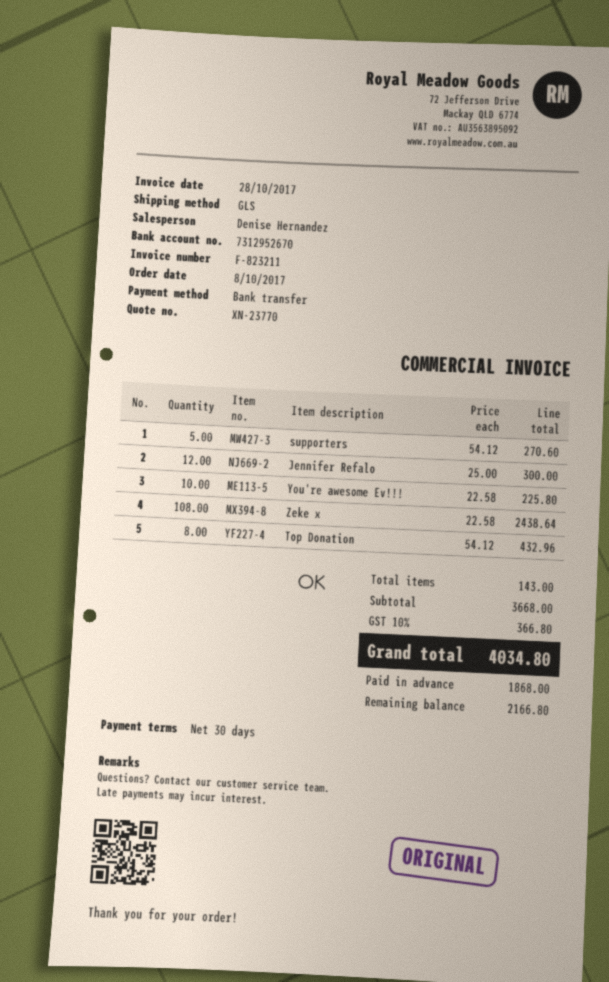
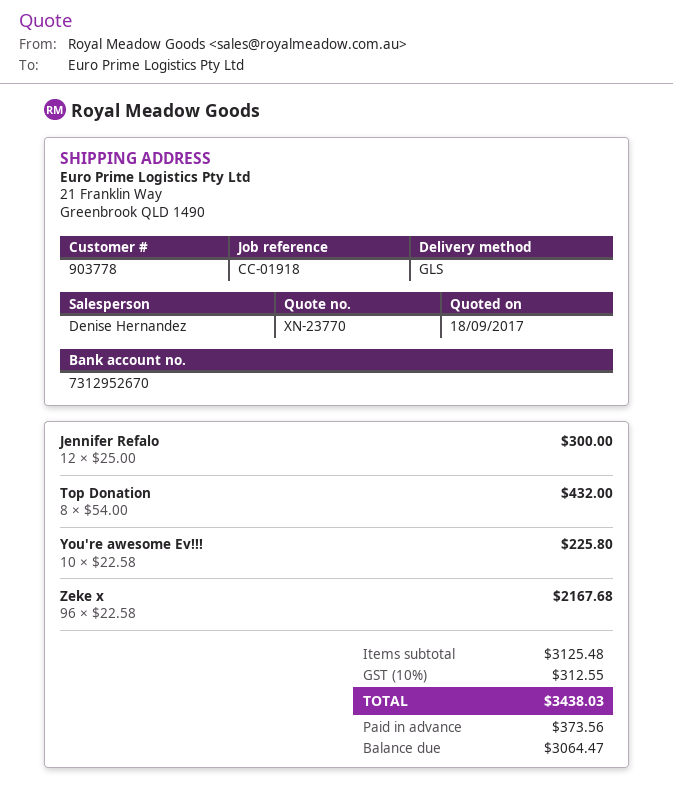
supporters: 5 x 54.12 = 270.60 -> none
Zeke x: 108 x 22.58 = 2438.64 -> 96 x 22.58 = 2167.68
Top Donation: 8 x 54.12 = 432.96 -> 8 x 54.00 = 432.00
subtotal: 3668.00 -> 3125.48
tax: 10% = 366.80 -> 10% = 312.55
total: 4034.80 -> 3438.03
deposit: 1868.00 -> 373.56
balance: 2166.80 -> 3064.47

